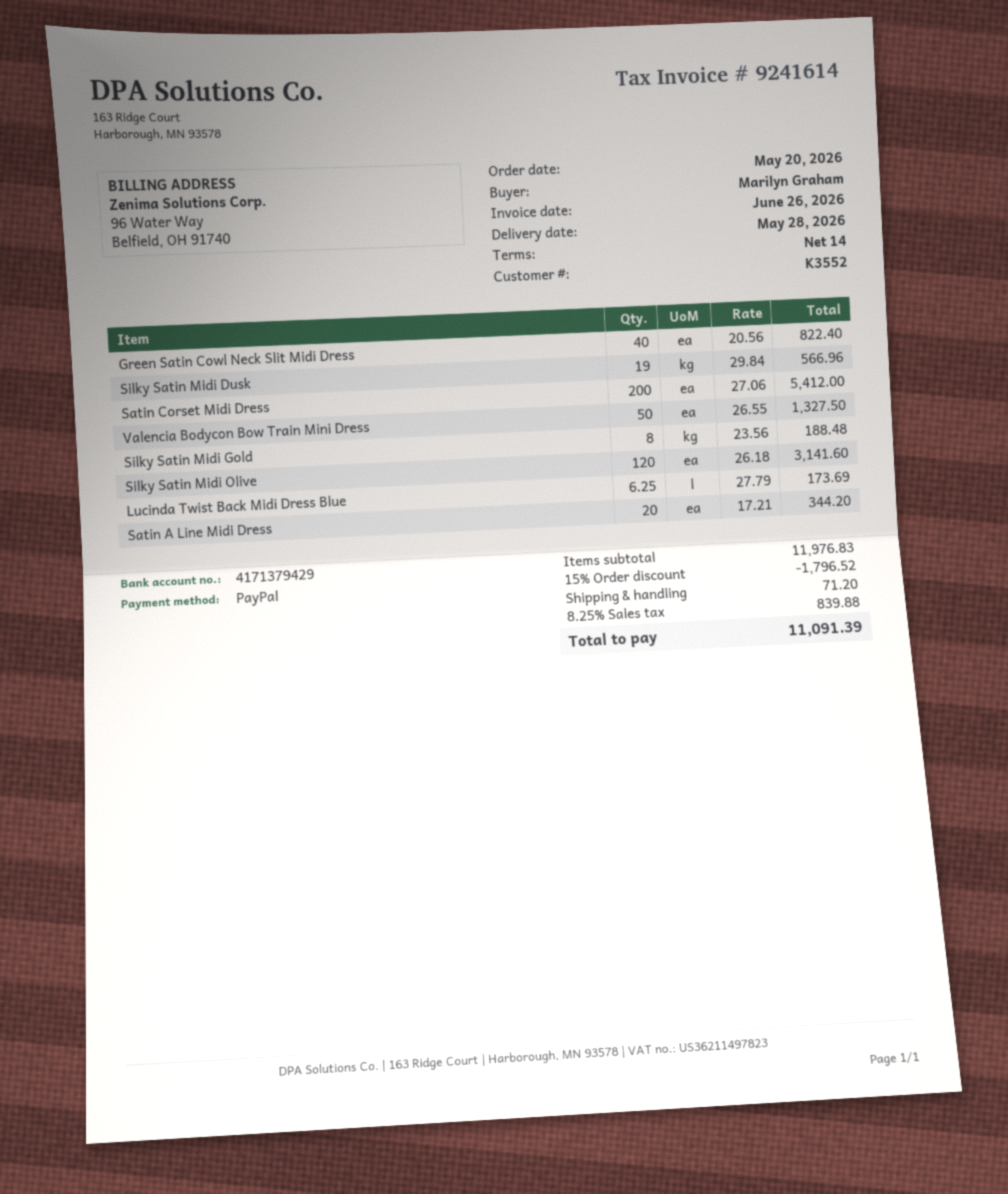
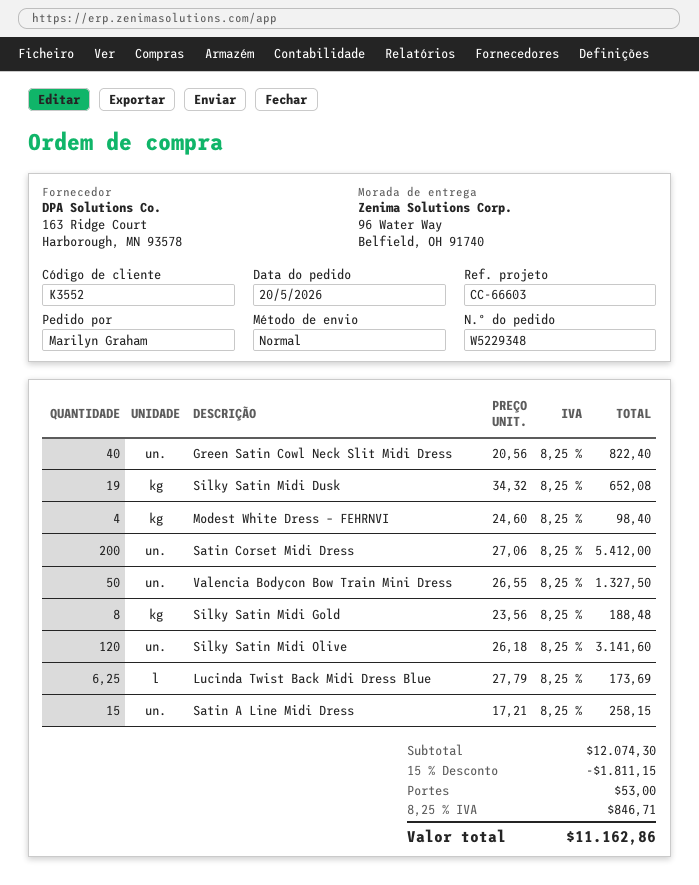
Silky Satin Midi Dusk: 19 x 29.84 = 566.96 -> 19 x 34.32 = 652.08
Satin A Line Midi Dress: 20 x 17.21 = 344.20 -> 15 x 17.21 = 258.15
Modest White Dress – FEHRNVI: none -> 4 x 24.60 = 98.40
subtotal: 11976.83 -> 12074.30
discount: 15% = 1796.52 -> 15% = 1811.15
shipping: 71.20 -> 53.00
tax: 8.25% = 839.88 -> 8.25% = 846.71
total: 11091.39 -> 11162.86

